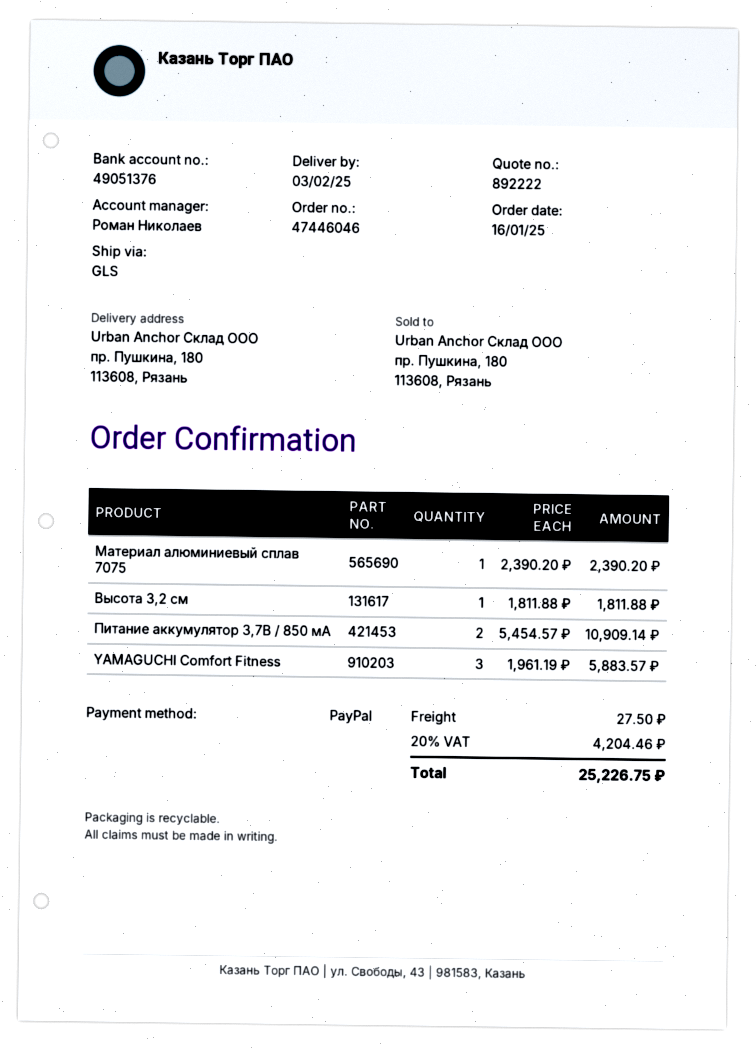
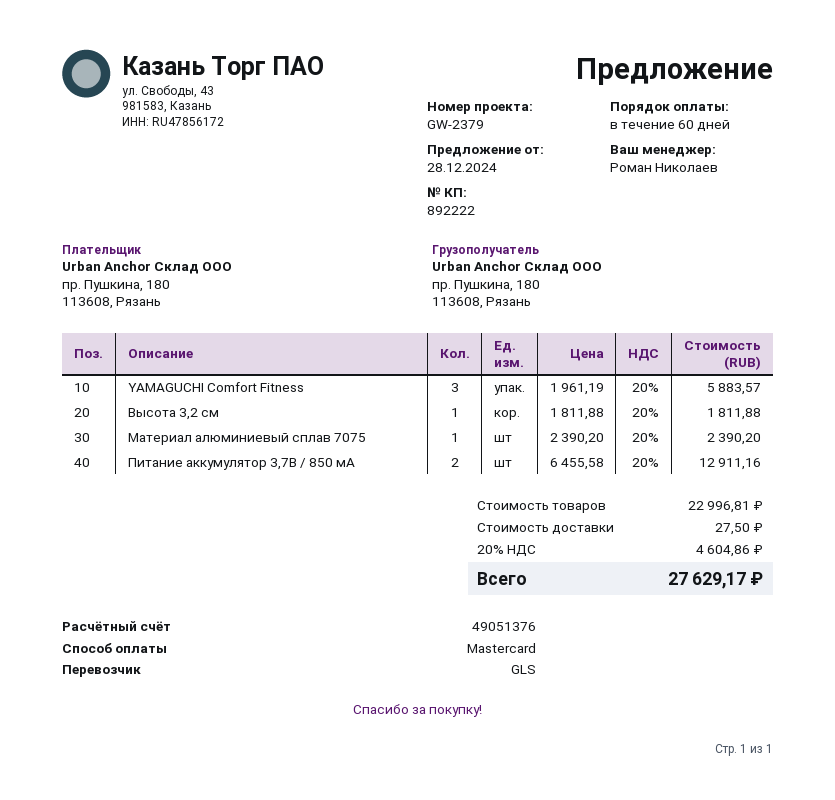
payment method: PayPal -> Mastercard
Питание аккумулятор 3,7В / 850 мА: 2 x 5454.57 = 10909.14 -> 2 x 6455.58 = 12911.16
tax: 20% = 4204.46 -> 20% = 4604.86
total: 25226.75 -> 27629.17

